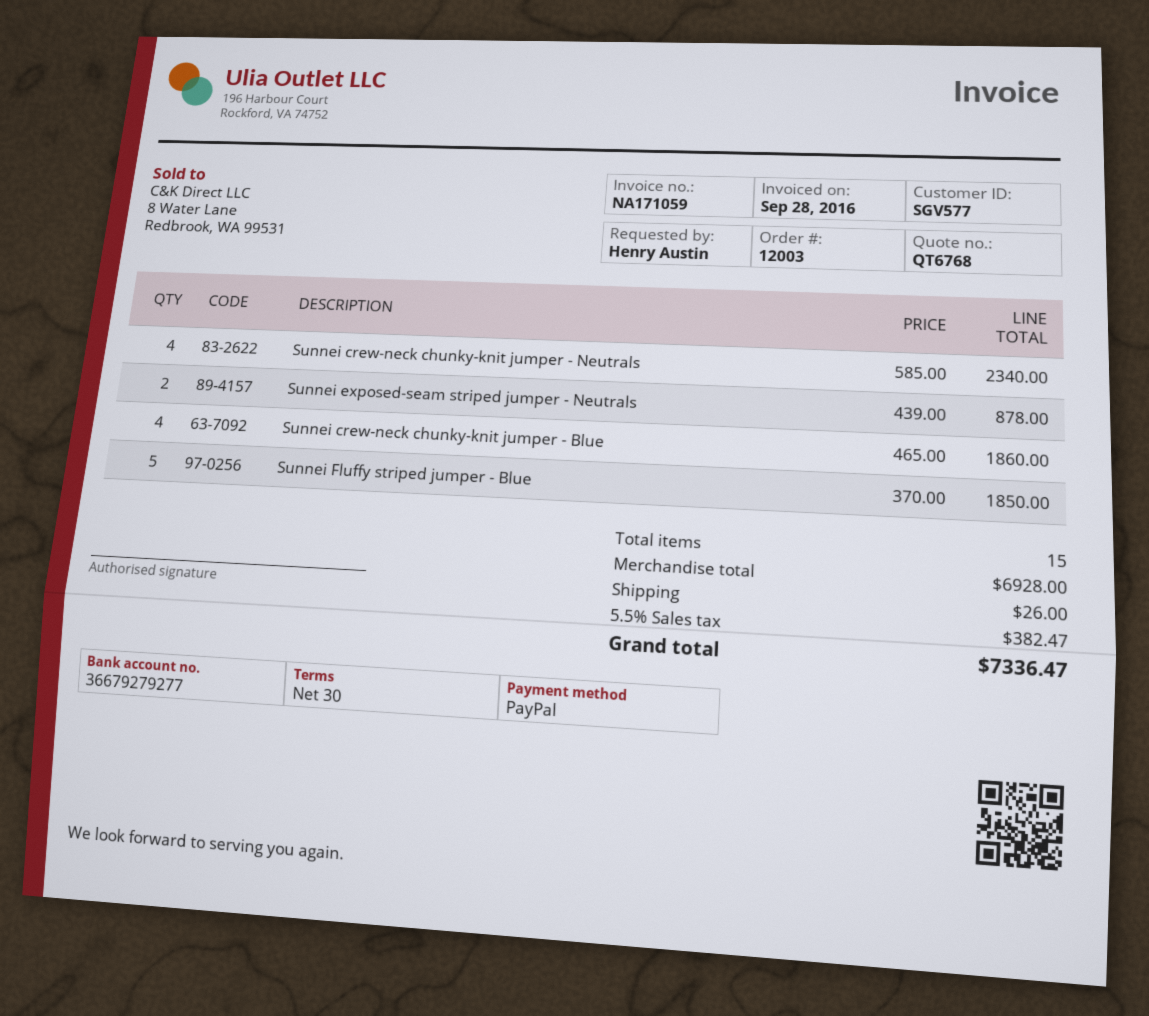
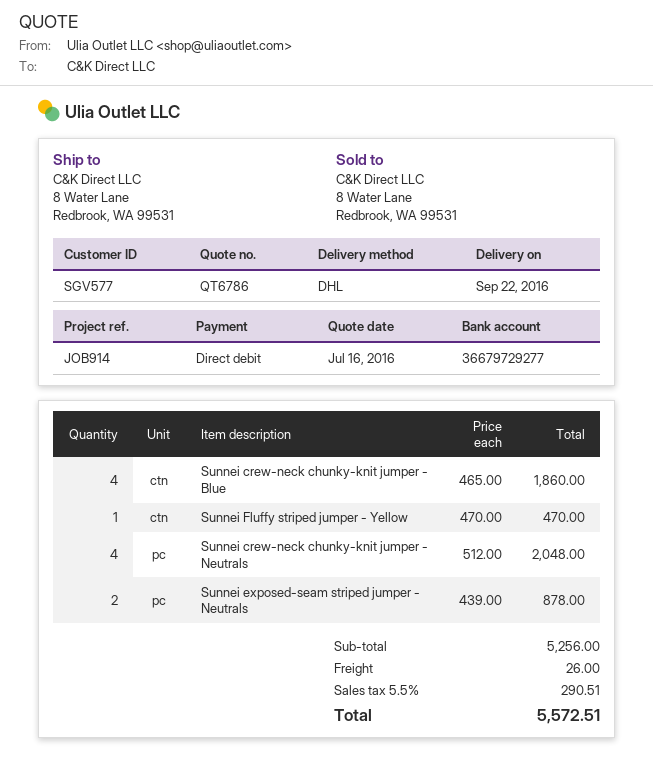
quote number: QT6768 -> QT6786
payment method: PayPal -> direct debit
bank account: 36679279277 -> 36679729277
Sunnei crew-neck chunky-knit jumper - Neutrals: 4 x 585.00 = 2340.00 -> 4 x 512.00 = 2048.00
Sunnei Fluffy striped jumper - Blue: 5 x 370.00 = 1850.00 -> none
Sunnei Fluffy striped jumper - Yellow: none -> 1 x 470.00 = 470.00
subtotal: 6928.00 -> 5256.00
tax: 5.5% = 382.47 -> 5.5% = 290.51
total: 7336.47 -> 5572.51

